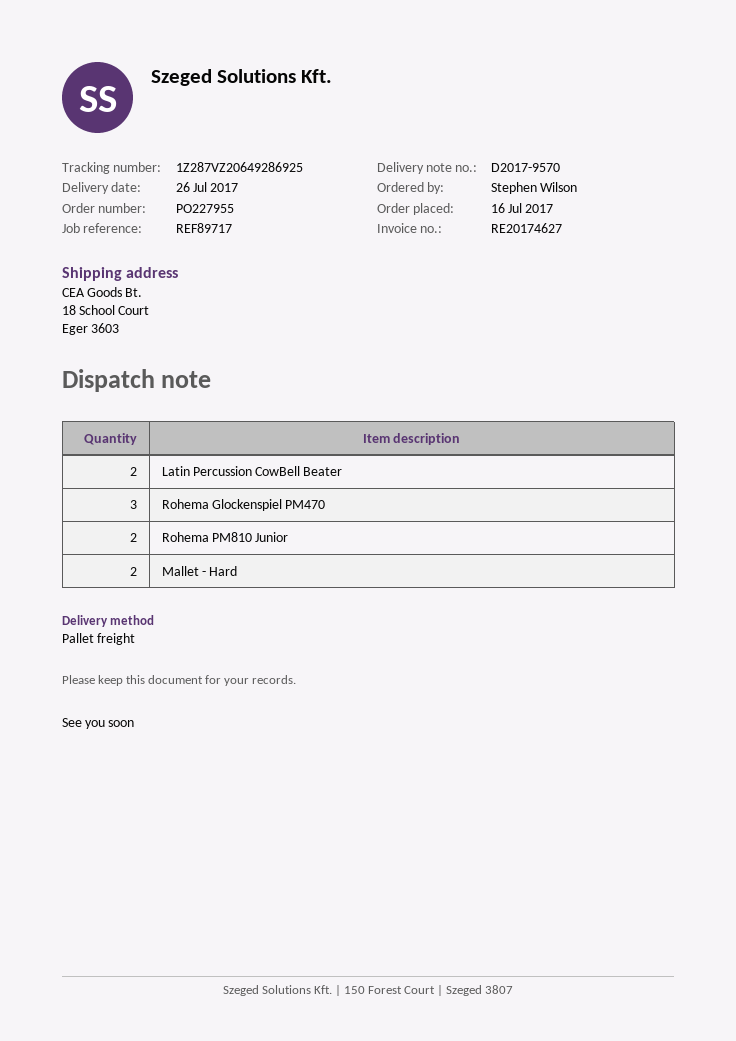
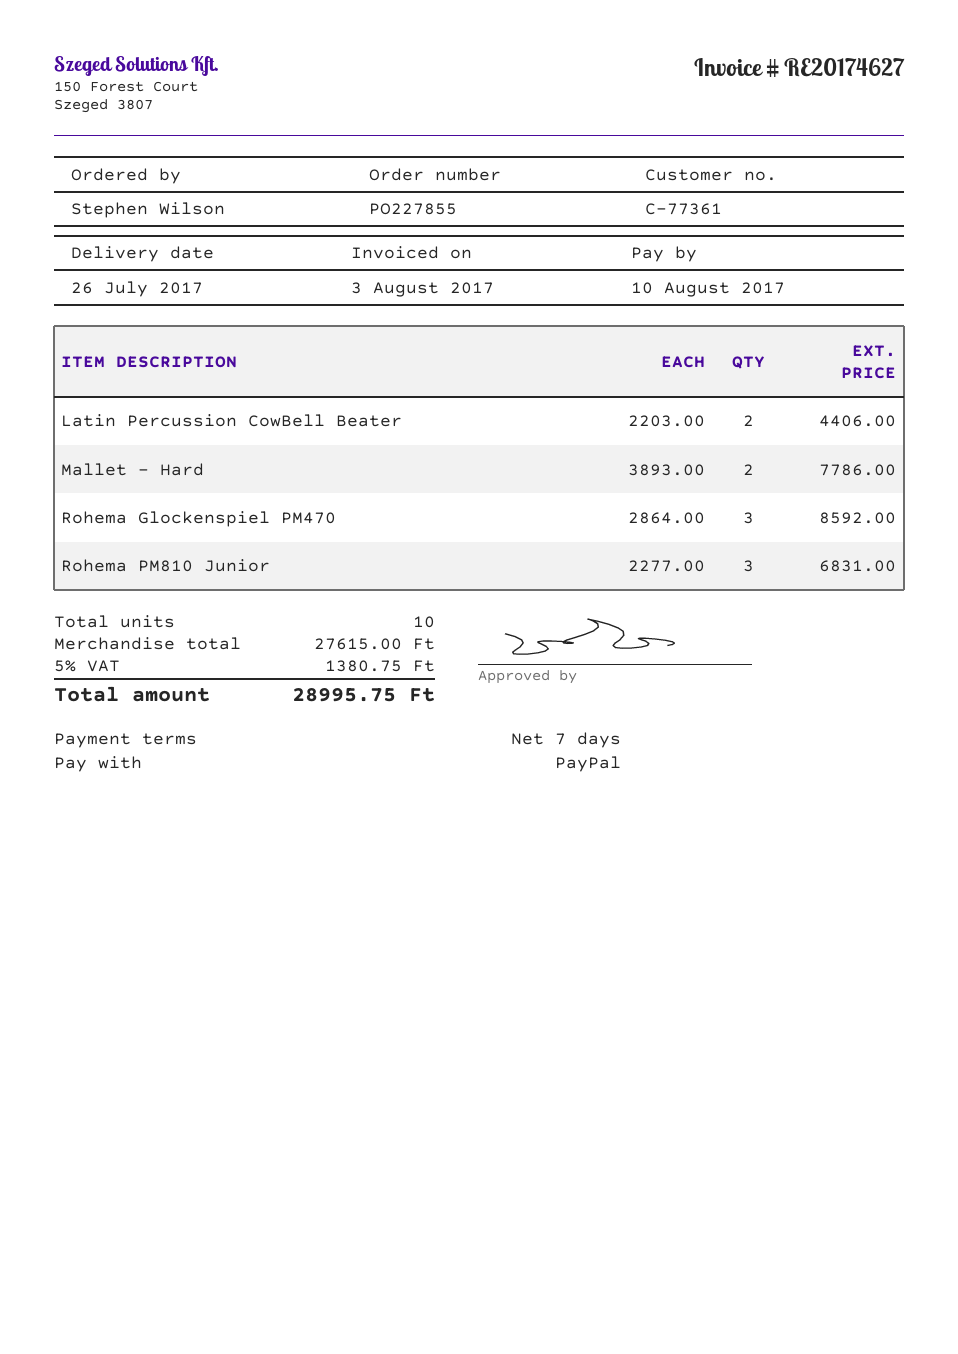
order number: PO227955 -> PO227855
Rohema PM810 Junior: 2 -> 3

